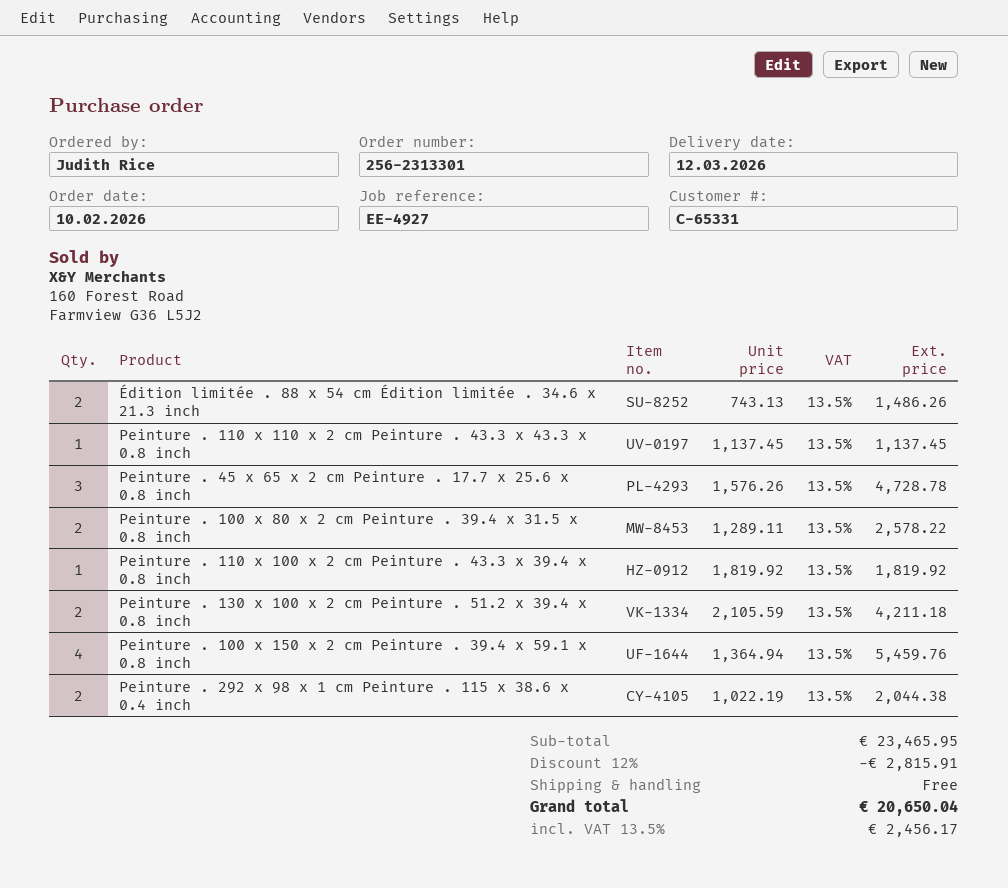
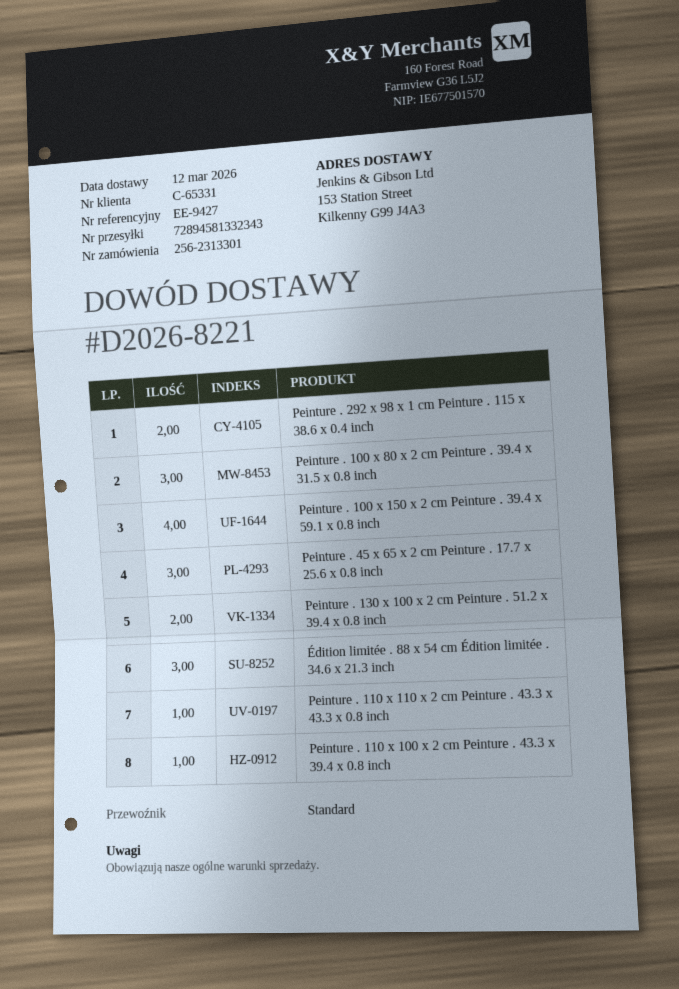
reference: EE-4927 -> EE-9427
Édition limitée . 88 x 54 cm Édition limitée . 34.6 x 21.3 inch: 2 -> 3
Peinture . 100 x 80 x 2 cm Peinture . 39.4 x 31.5 x 0.8 inch: 2 -> 3

